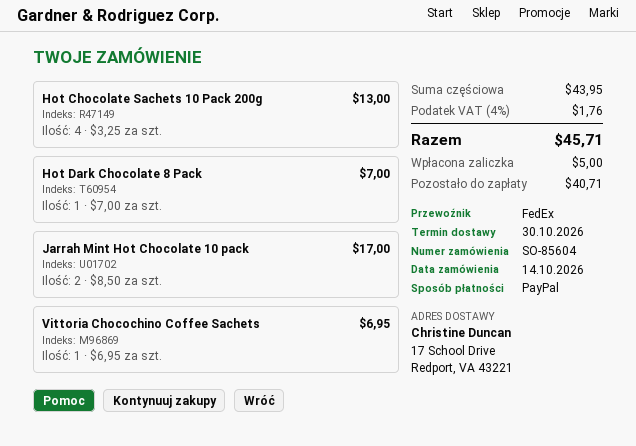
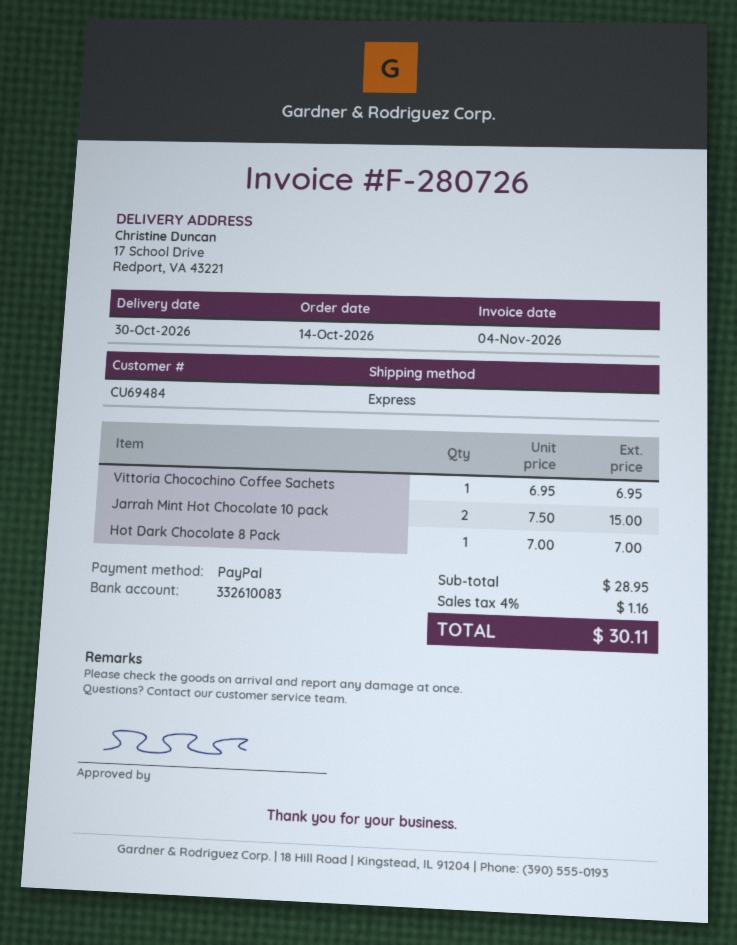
shipping method: FedEx -> express
Hot Chocolate Sachets 10 Pack 200g: 4 x 3.25 = 13.00 -> none
Jarrah Mint Hot Chocolate 10 pack: 2 x 8.50 = 17.00 -> 2 x 7.50 = 15.00
subtotal: 43.95 -> 28.95
tax: 4% = 1.76 -> 4% = 1.16
total: 45.71 -> 30.11

